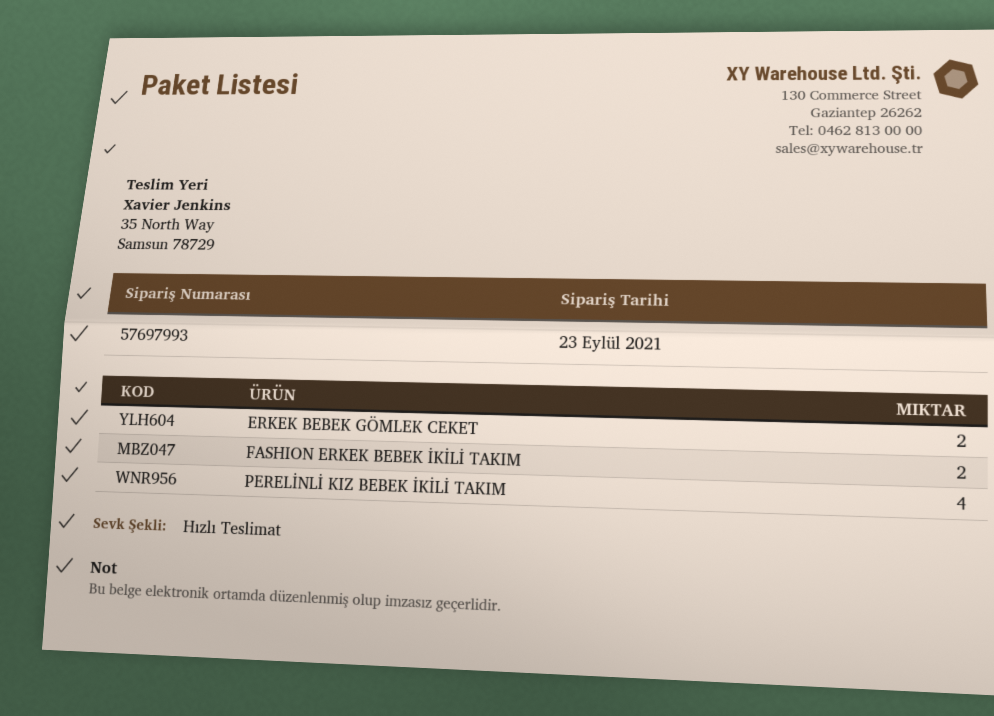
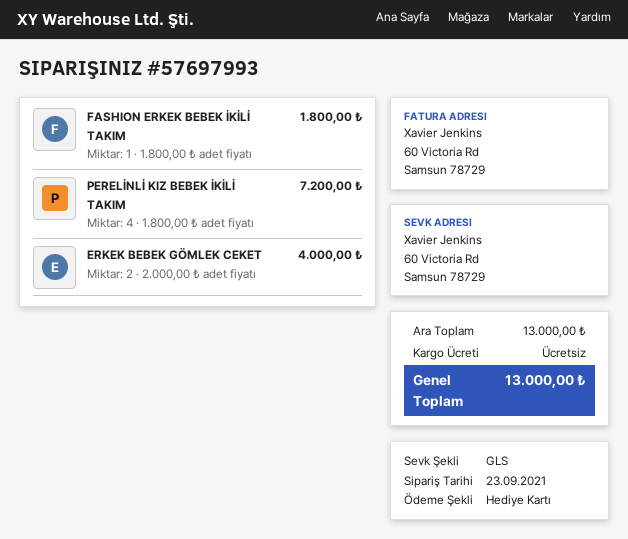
shipping method: express -> GLS
ship to: 35 North Way, Samsun 78729 -> 60 Victoria Rd, Samsun 78729
FASHION ERKEK BEBEK İKİLİ TAKIM: 2 -> 1

